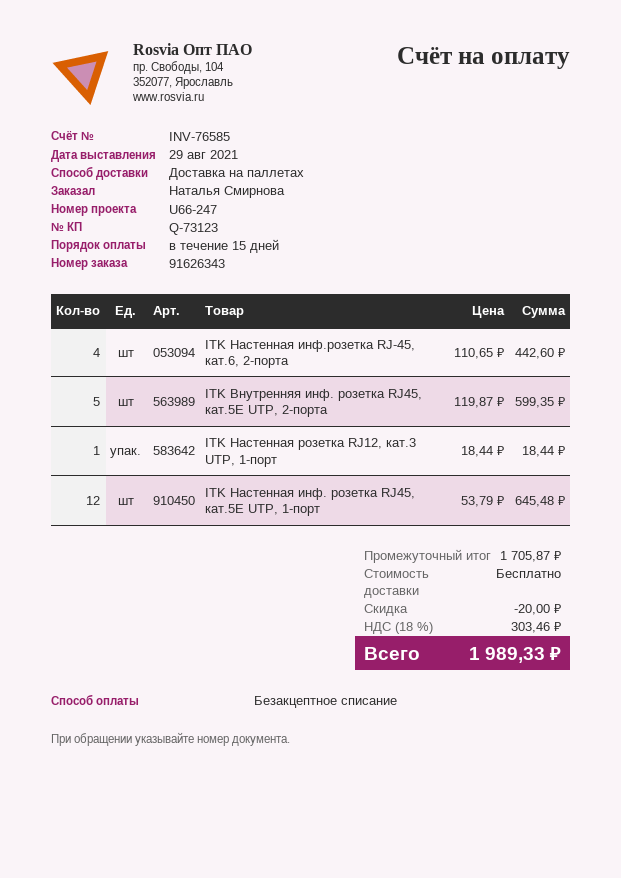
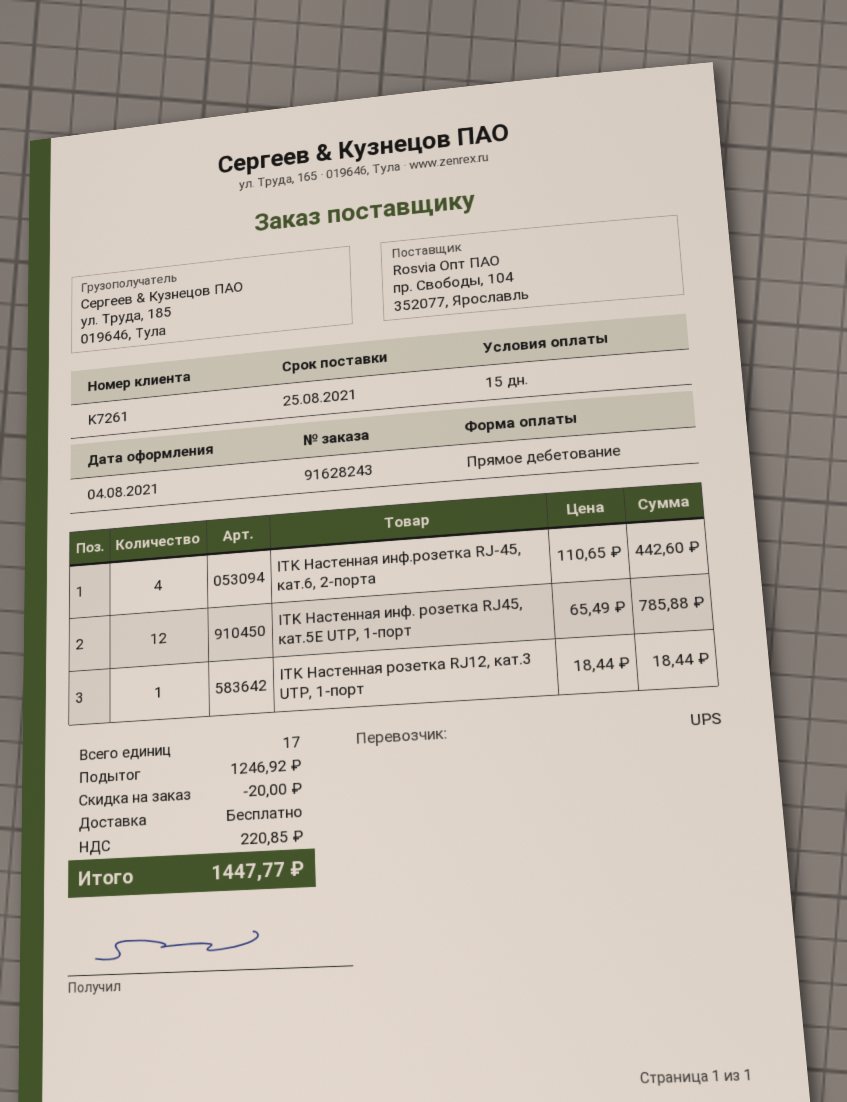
order number: 91626343 -> 91628243
shipping method: pallet freight -> UPS
ITK Внутренняя инф. розетка RJ45, кат.5Е UTP, 2-порта: 5 x 119.87 = 599.35 -> none
ITK Настенная инф. розетка RJ45, кат.5Е UTP, 1-порт: 12 x 53.79 = 645.48 -> 12 x 65.49 = 785.88
subtotal: 1705.87 -> 1246.92
tax: 303.46 -> 220.85
total: 1989.33 -> 1447.77

